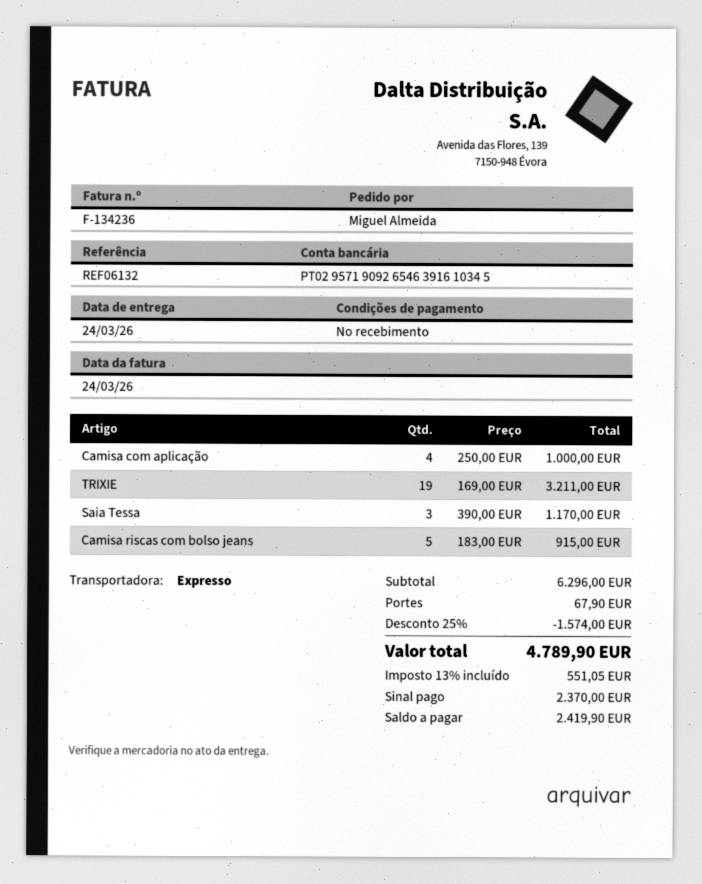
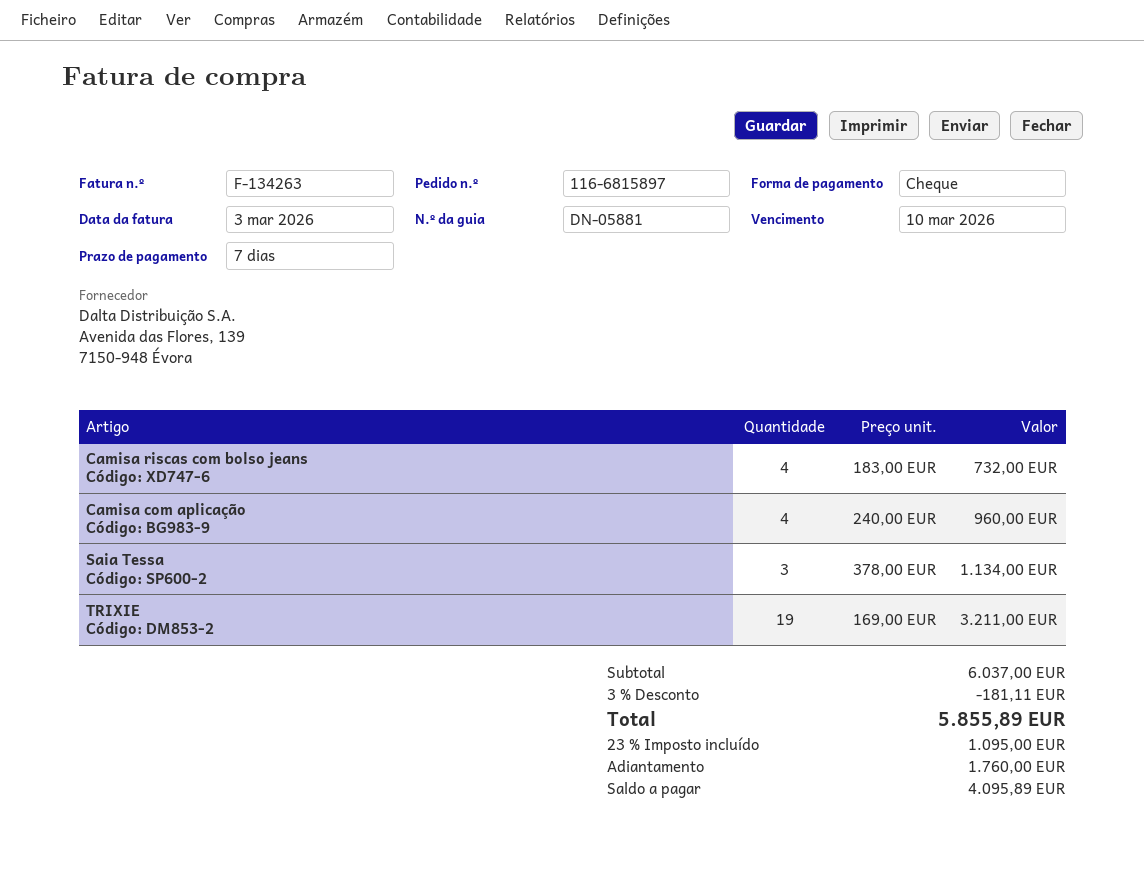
invoice number: F-134236 -> F-134263
invoice date: 2026-03-24 -> 2026-03-03
payment terms: on receipt -> 7 days
Camisa com aplicação: 4 x 250.00 = 1000.00 -> 4 x 240.00 = 960.00
Saia Tessa: 3 x 390.00 = 1170.00 -> 3 x 378.00 = 1134.00
Camisa riscas com bolso jeans: 5 x 183.00 = 915.00 -> 4 x 183.00 = 732.00
subtotal: 6296.00 -> 6037.00
discount: 25% = 1574.00 -> 3% = 181.11
shipping: 67.90 -> none
tax: 13% = 551.05 -> 23% = 1095.00
total: 4789.90 -> 5855.89
deposit: 2370.00 -> 1760.00
balance: 2419.90 -> 4095.89

